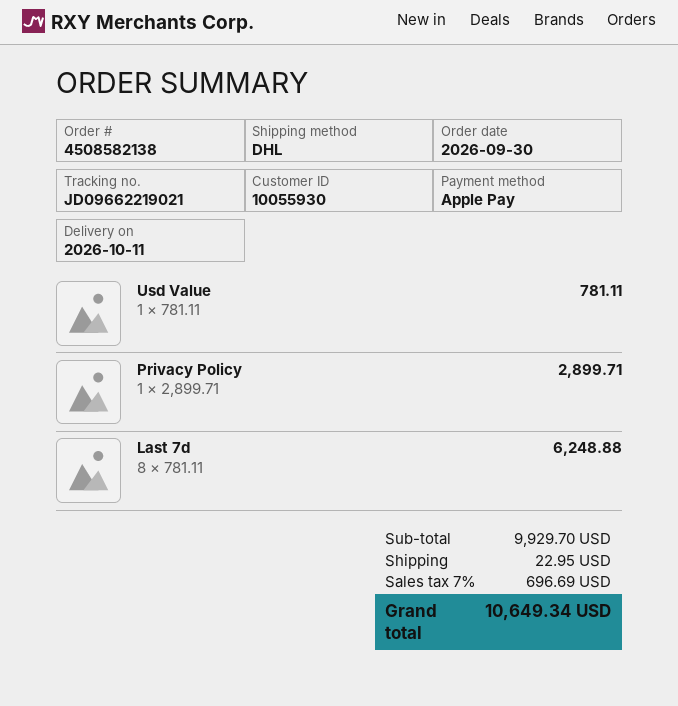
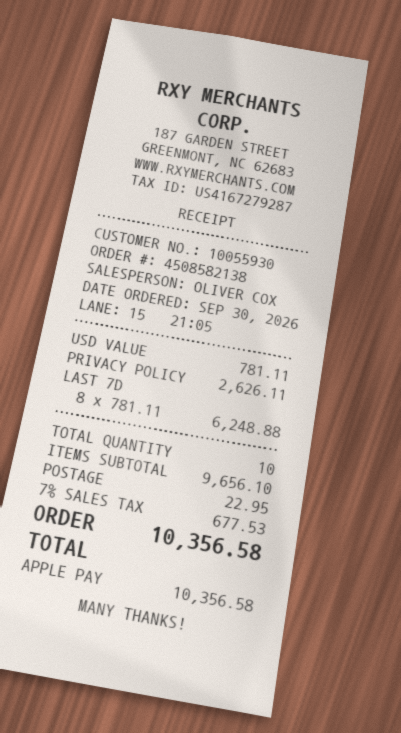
Privacy Policy: 1 x 2899.71 = 2899.71 -> 1 x 2626.11 = 2626.11
subtotal: 9929.70 -> 9656.10
tax: 7% = 696.69 -> 7% = 677.53
total: 10649.34 -> 10356.58

